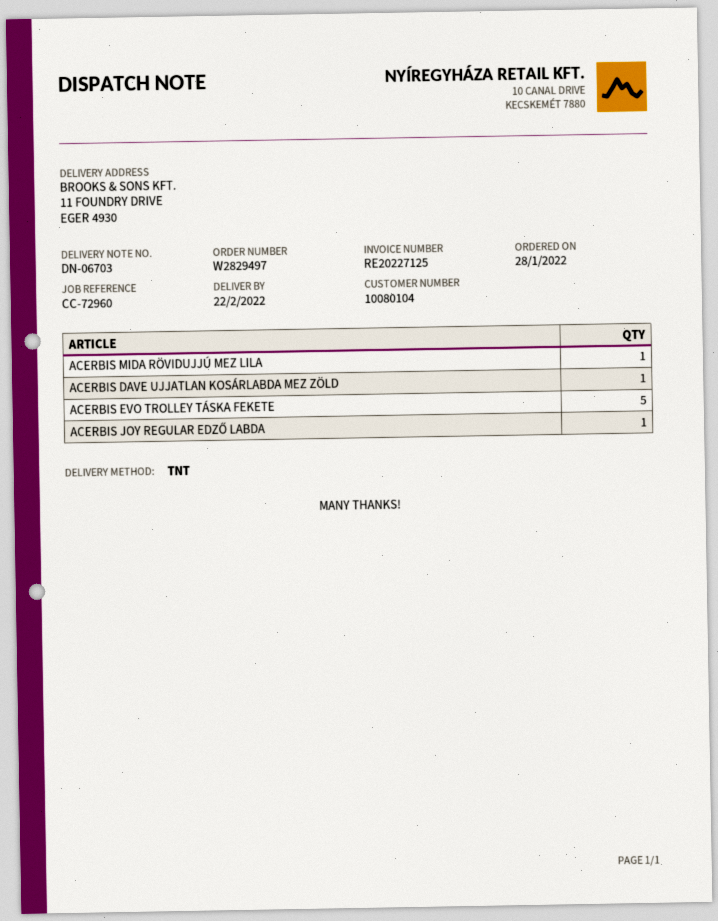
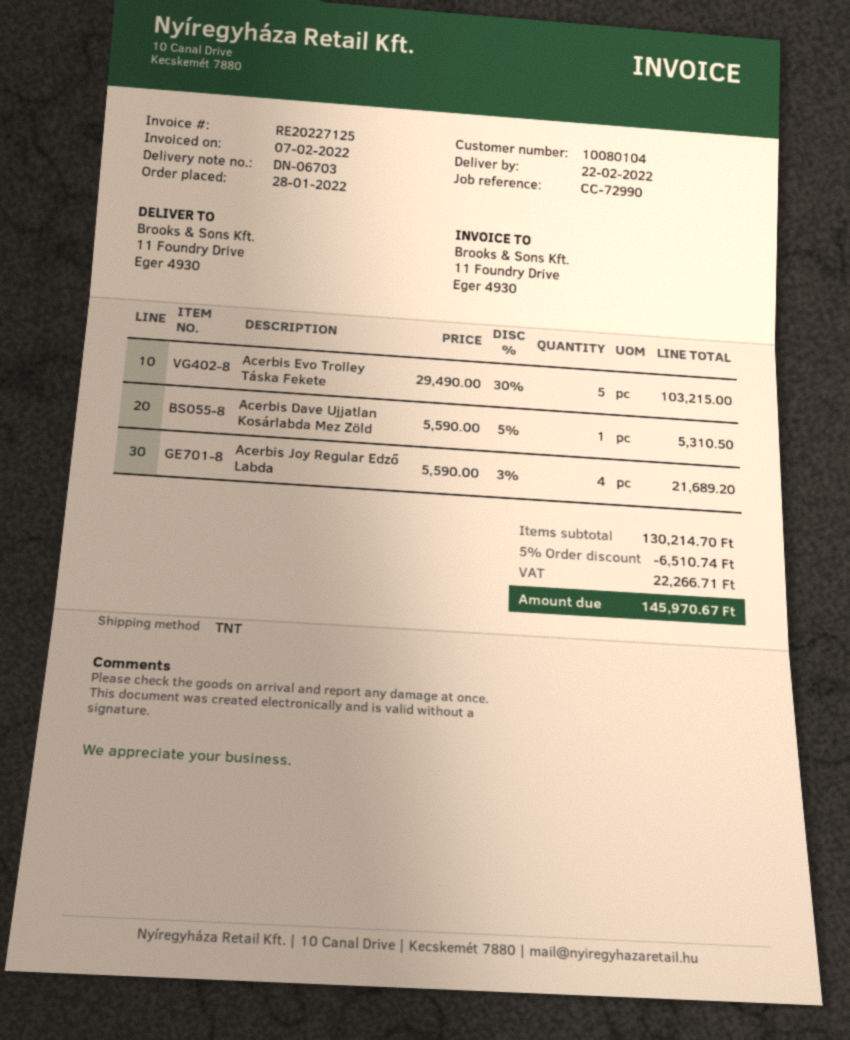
reference: CC-72960 -> CC-72990
ACERBIS MIDA RÖVIDUJJÚ MEZ LILA: 1 -> none
ACERBIS JOY REGULAR EDZŐ LABDA: 1 -> 4

